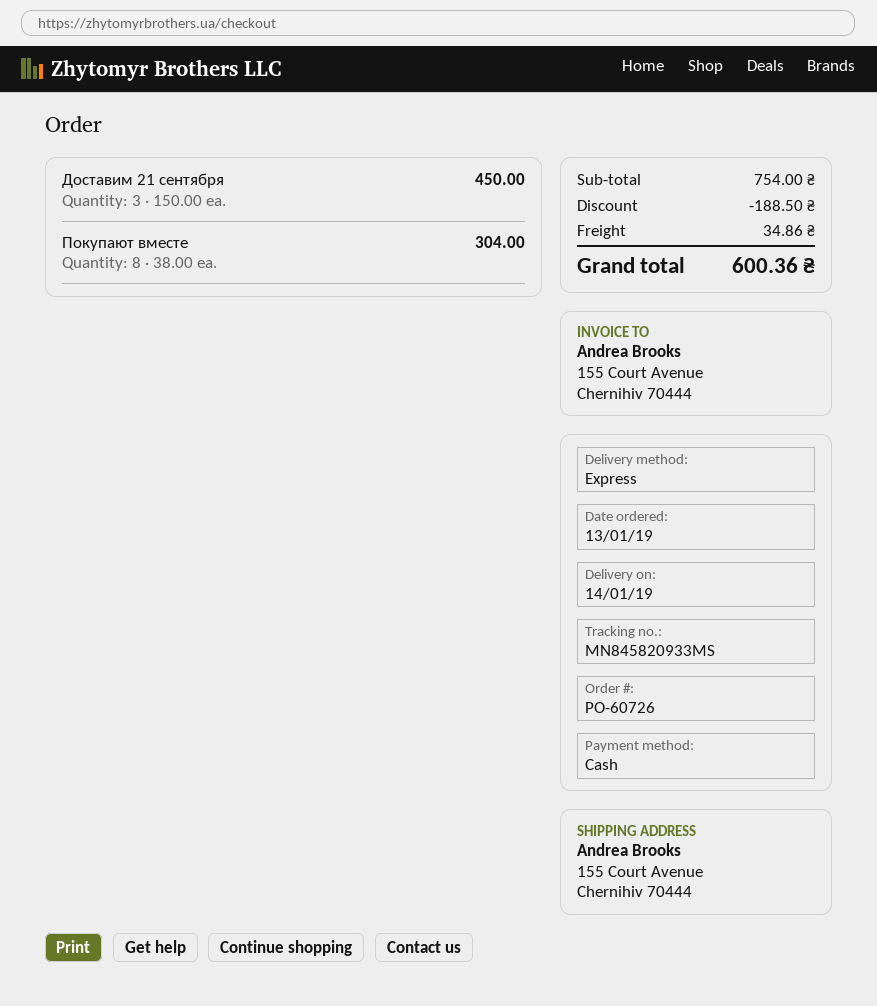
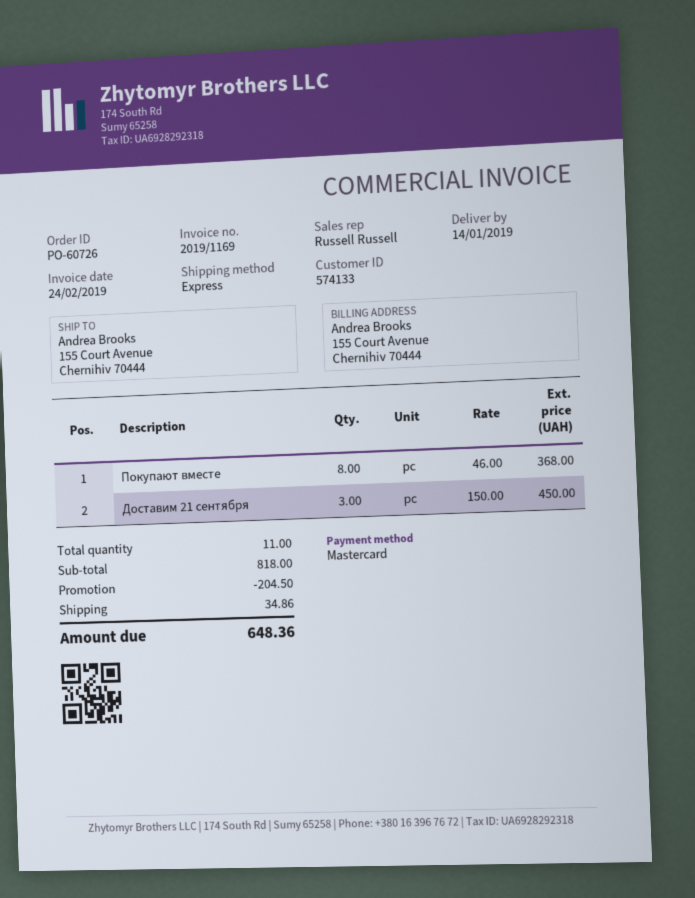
payment method: cash -> Mastercard
Покупают вместе: 8 x 38.00 = 304.00 -> 8 x 46.00 = 368.00
subtotal: 754.00 -> 818.00
discount: 188.50 -> 204.50
total: 600.36 -> 648.36

